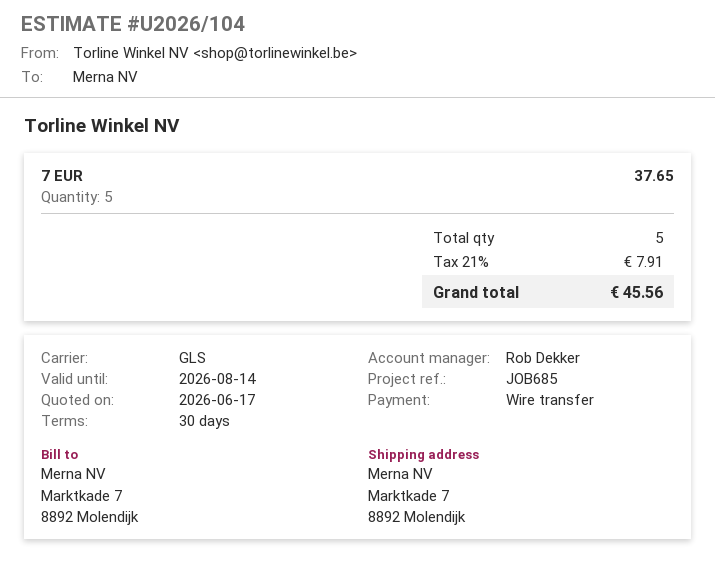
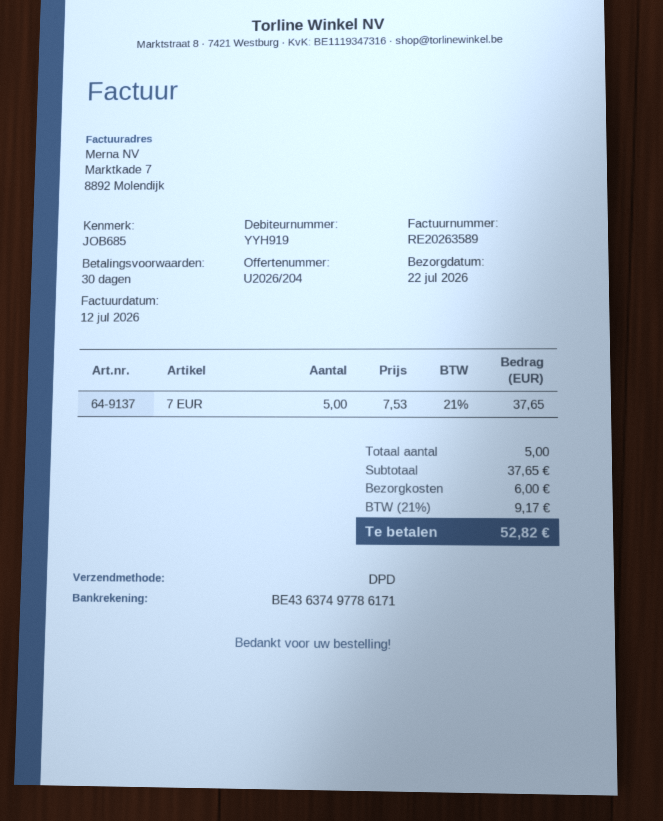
quote number: U2026/104 -> U2026/204
shipping method: GLS -> DPD
shipping: none -> 6.00
tax: 21% = 7.91 -> 21% = 9.17
total: 45.56 -> 52.82

